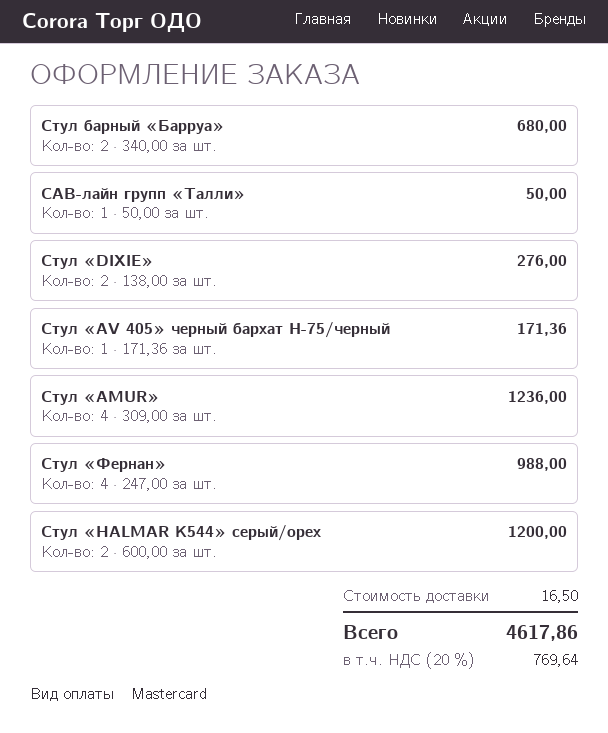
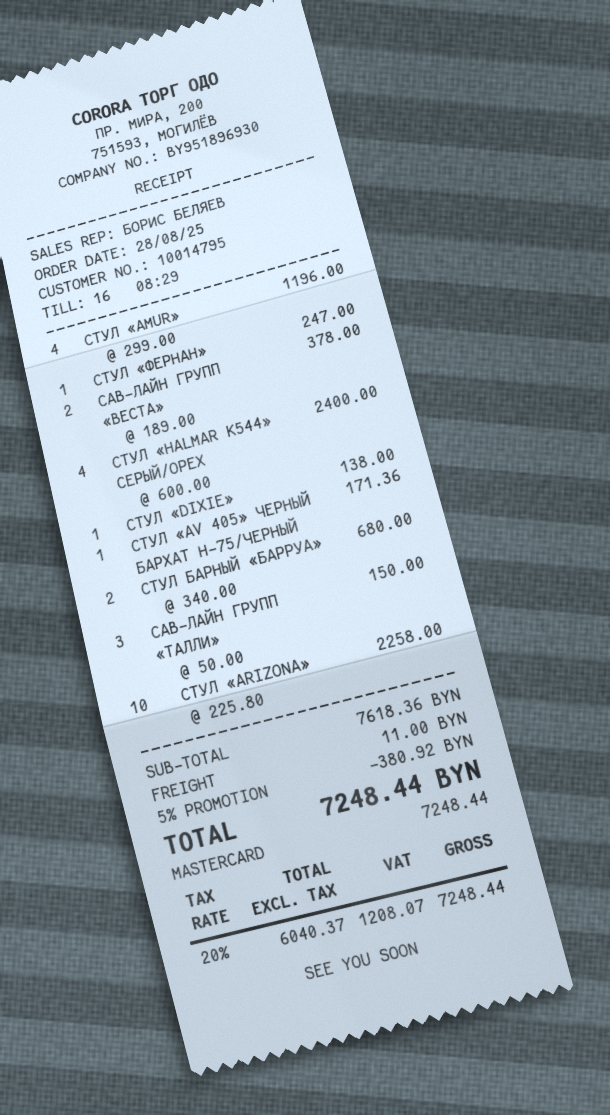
САВ-лайн групп «Талли»: 1 x 50.00 = 50.00 -> 3 x 50.00 = 150.00
Стул «DIXIE»: 2 x 138.00 = 276.00 -> 1 x 138.00 = 138.00
Стул «AMUR»: 4 x 309.00 = 1236.00 -> 4 x 299.00 = 1196.00
Стул «Фернан»: 4 x 247.00 = 988.00 -> 1 x 247.00 = 247.00
Стул «HALMAR K544» серый/орех: 2 x 600.00 = 1200.00 -> 4 x 600.00 = 2400.00
САВ-ЛАЙН ГРУПП «ВЕСТА»: none -> 2 x 189.00 = 378.00
СТУЛ «ARIZONA»: none -> 10 x 225.80 = 2258.00
discount: none -> 5% = 380.92
shipping: 16.50 -> 11.00
tax: 20% = 769.64 -> 20% = 1208.07
total: 4617.86 -> 7248.44

